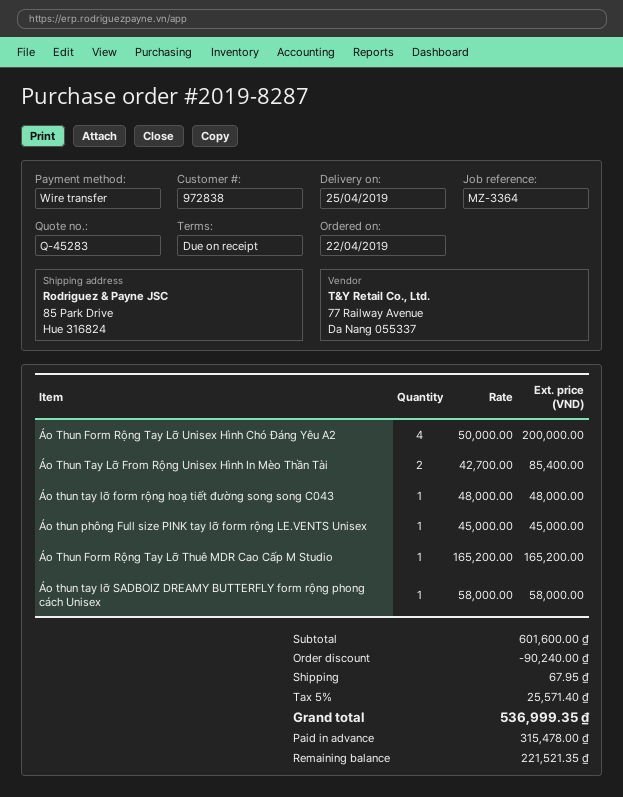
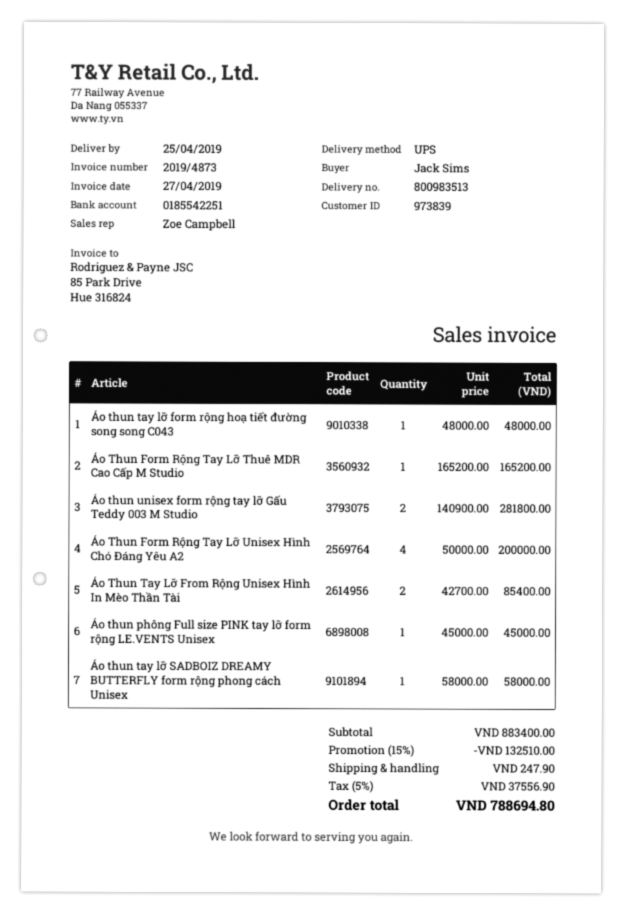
customer number: 972838 -> 973839
Áo thun unisex form rộng tay lỡ Gấu Teddy 003 M Studio: none -> 2 x 140900.00 = 281800.00
subtotal: 601600.00 -> 883400.00
discount: 90240.00 -> 132510.00
shipping: 67.95 -> 247.90
tax: 5% = 25571.40 -> 5% = 37556.90
total: 536999.35 -> 788694.80

